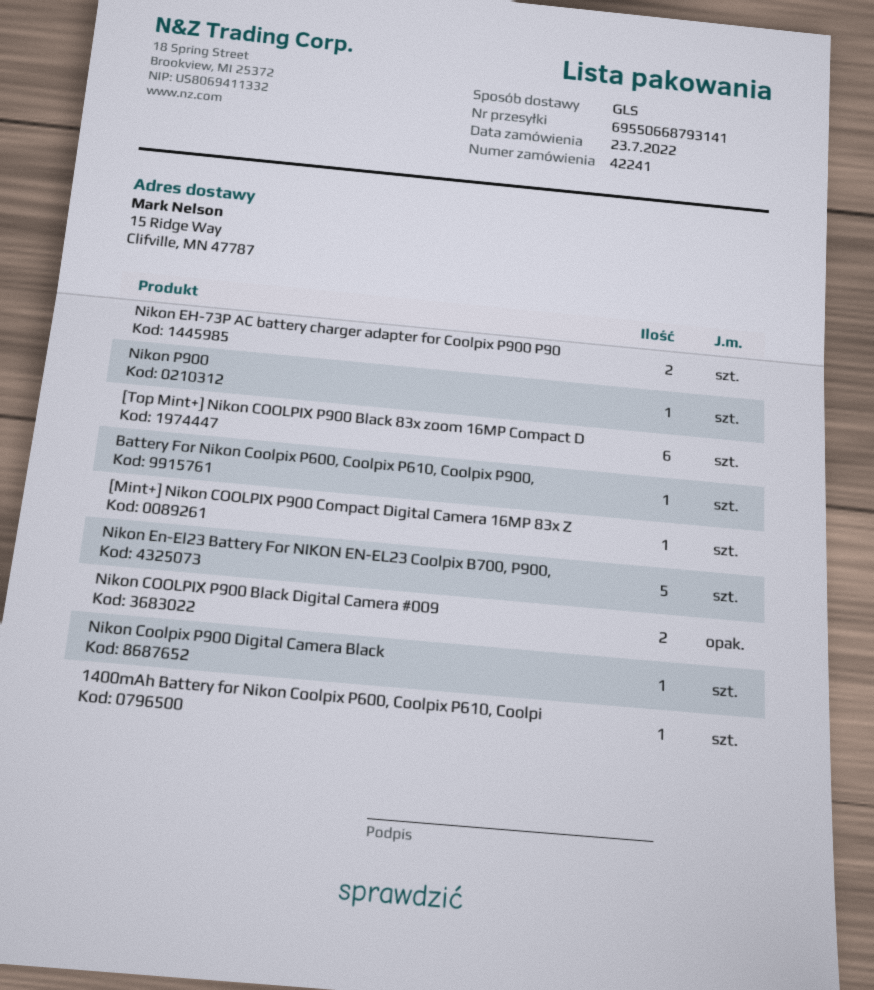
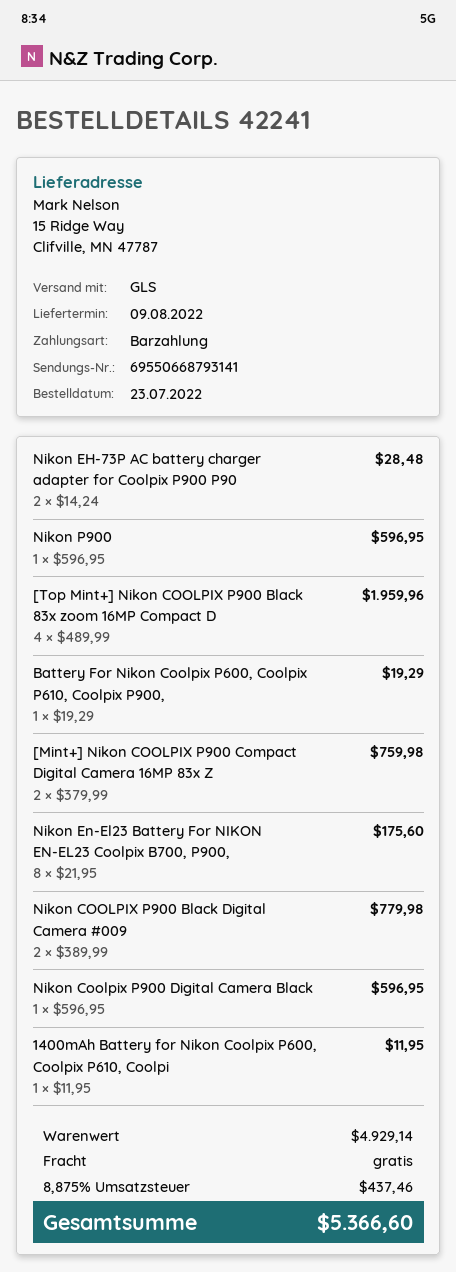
[Top Mint+] Nikon COOLPIX P900 Black 83x zoom 16MP Compact D: 6 -> 4
[Mint+] Nikon COOLPIX P900 Compact Digital Camera 16MP 83x Z: 1 -> 2
Nikon En-El23 Battery For NIKON EN-EL23 Coolpix B700, P900,: 5 -> 8

